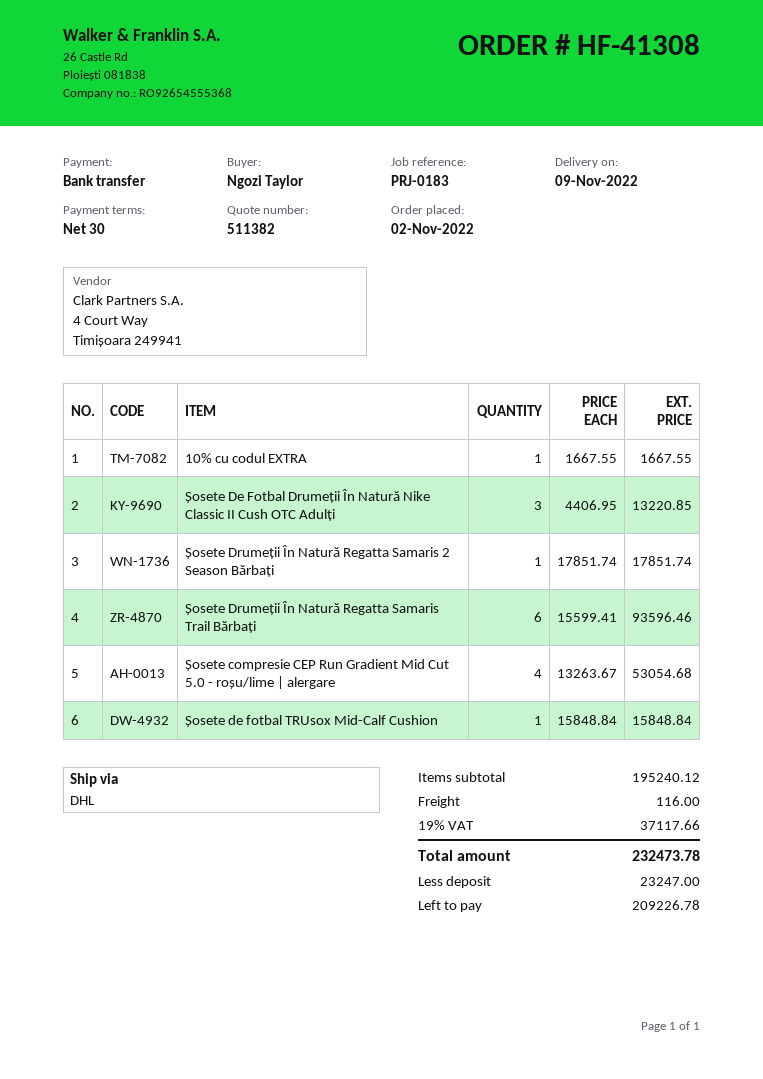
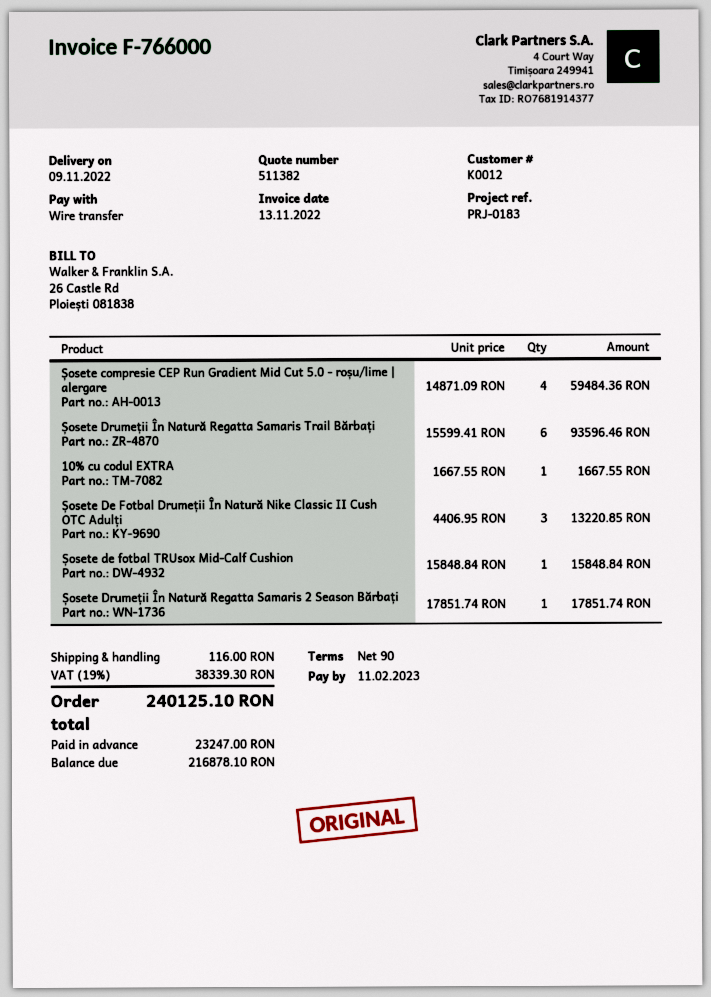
payment terms: 30 days -> 90 days
Șosete compresie CEP Run Gradient Mid Cut 5.0 - roșu/lime | alergare: 4 x 13263.67 = 53054.68 -> 4 x 14871.09 = 59484.36
tax: 19% = 37117.66 -> 19% = 38339.30
total: 232473.78 -> 240125.10
balance: 209226.78 -> 216878.10

